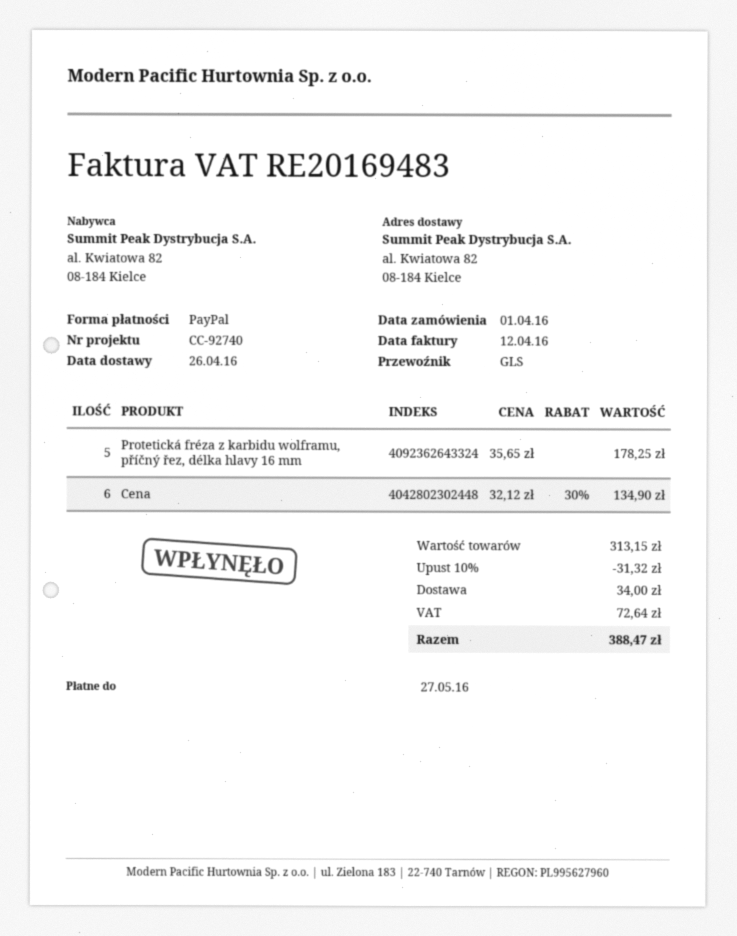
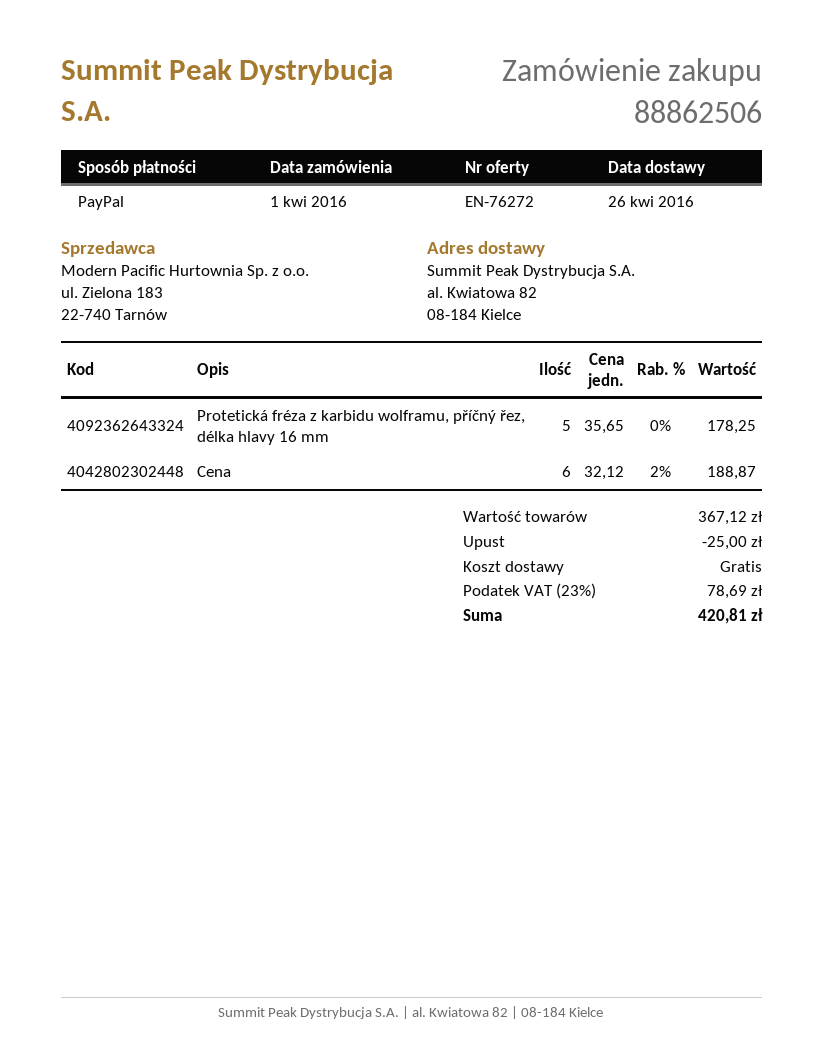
Cena: 6 x 32.12 - 30% = 134.90 -> 6 x 32.12 - 2% = 188.87
subtotal: 313.15 -> 367.12
discount: 31.32 -> 25.00
shipping: 34.00 -> 0.00
tax: 72.64 -> 78.69
total: 388.47 -> 420.81

